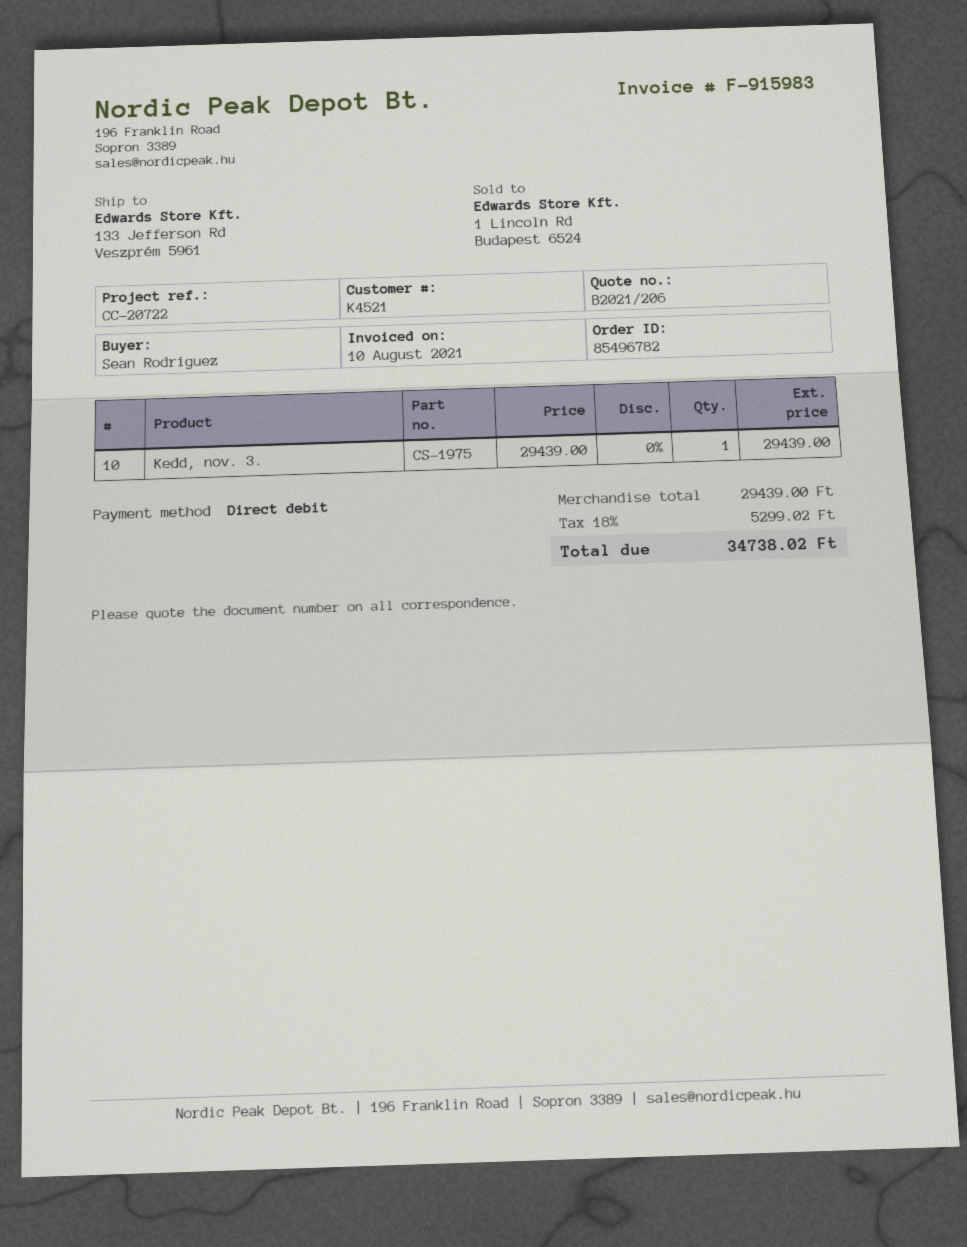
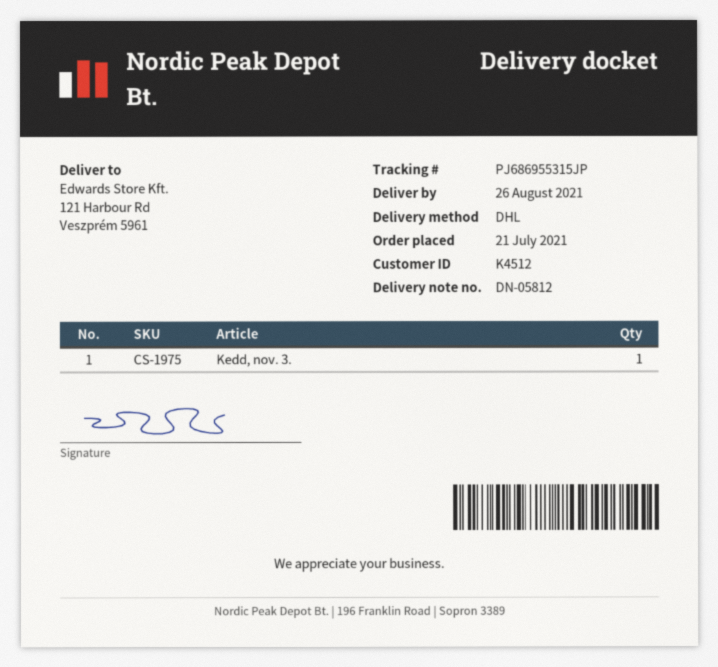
customer number: K4521 -> K4512
ship to: 133 Jefferson Rd, Veszprém 5961 -> 121 Harbour Rd, Veszprém 5961

